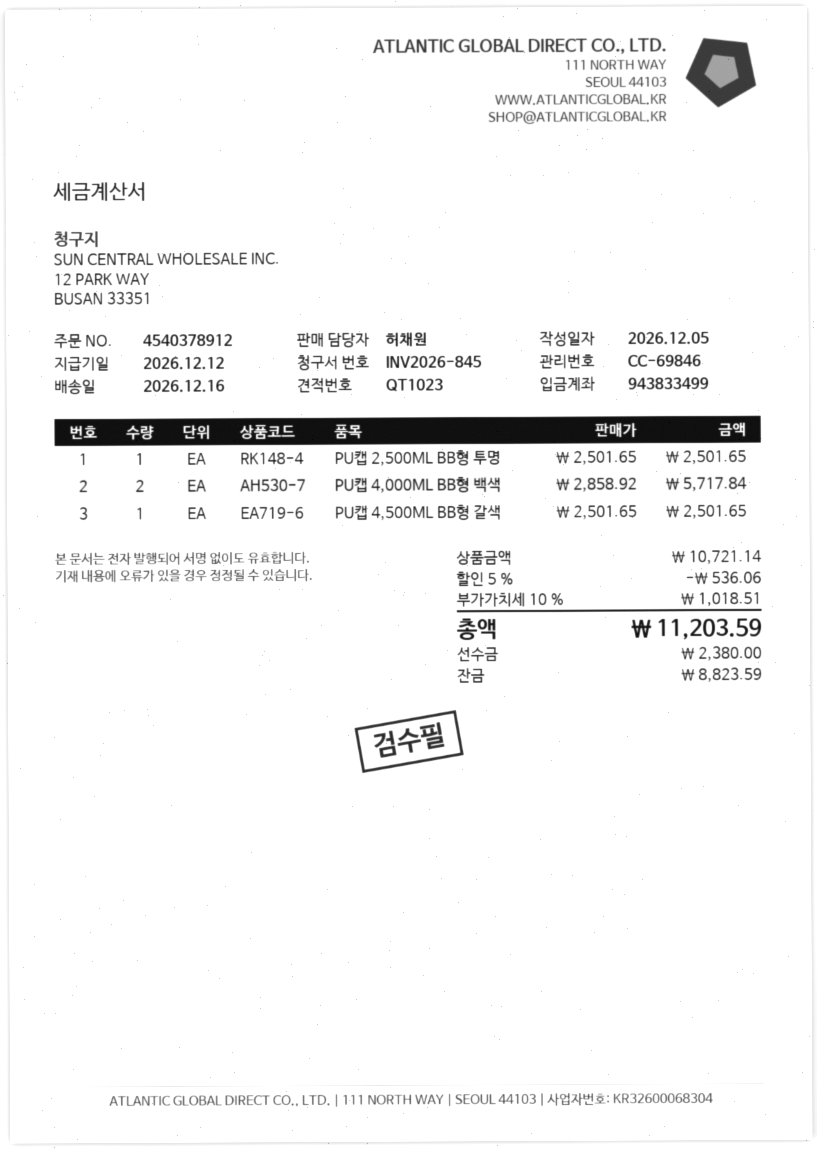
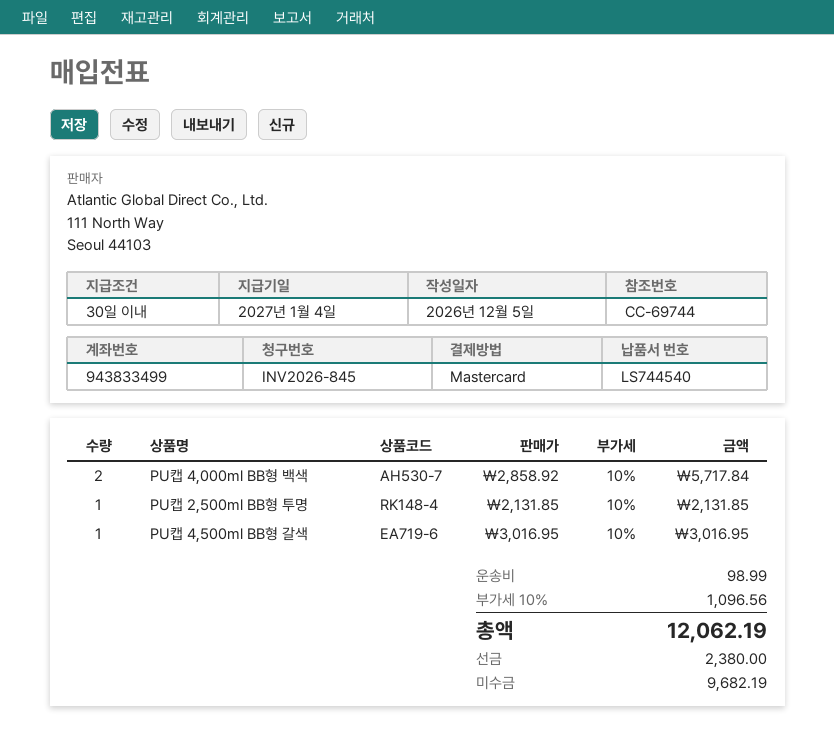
due date: 2026-12-12 -> 2027-01-04
reference: CC-69846 -> CC-69744
PU캡 2,500ML BB형 투명: 1 x 2501.65 = 2501.65 -> 1 x 2131.85 = 2131.85
PU캡 4,500ML BB형 갈색: 1 x 2501.65 = 2501.65 -> 1 x 3016.95 = 3016.95
discount: 5% = 536.06 -> none
shipping: none -> 98.99
tax: 10% = 1018.51 -> 10% = 1096.56
total: 11203.59 -> 12062.19
balance: 8823.59 -> 9682.19

